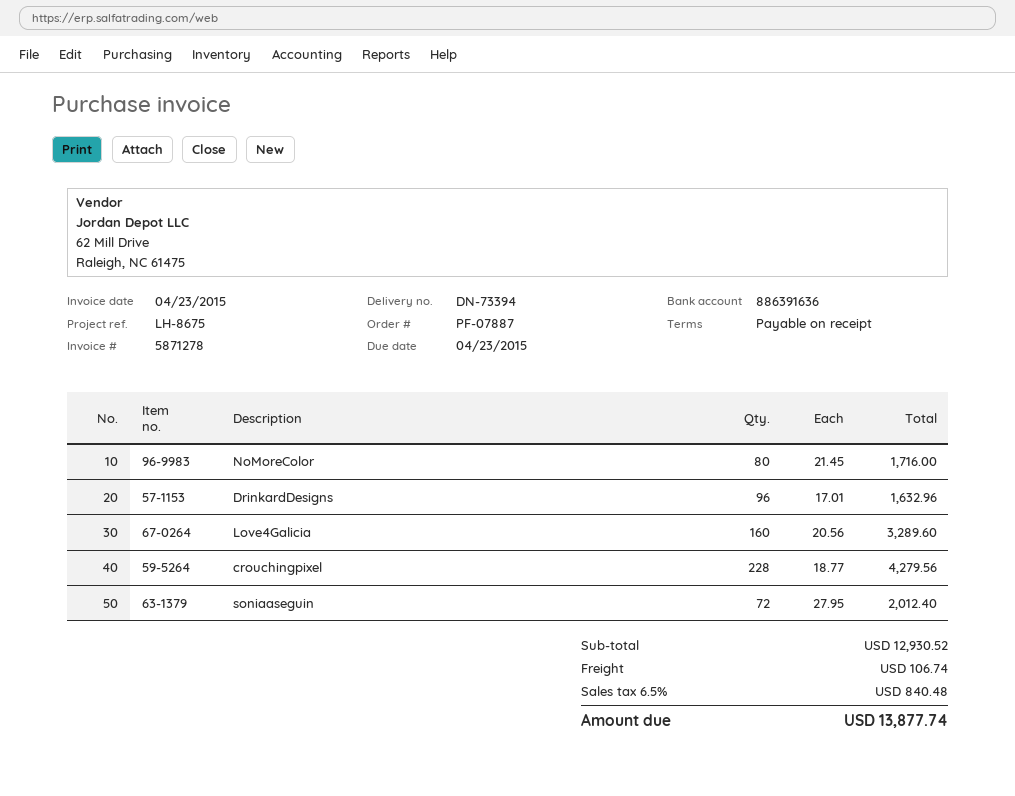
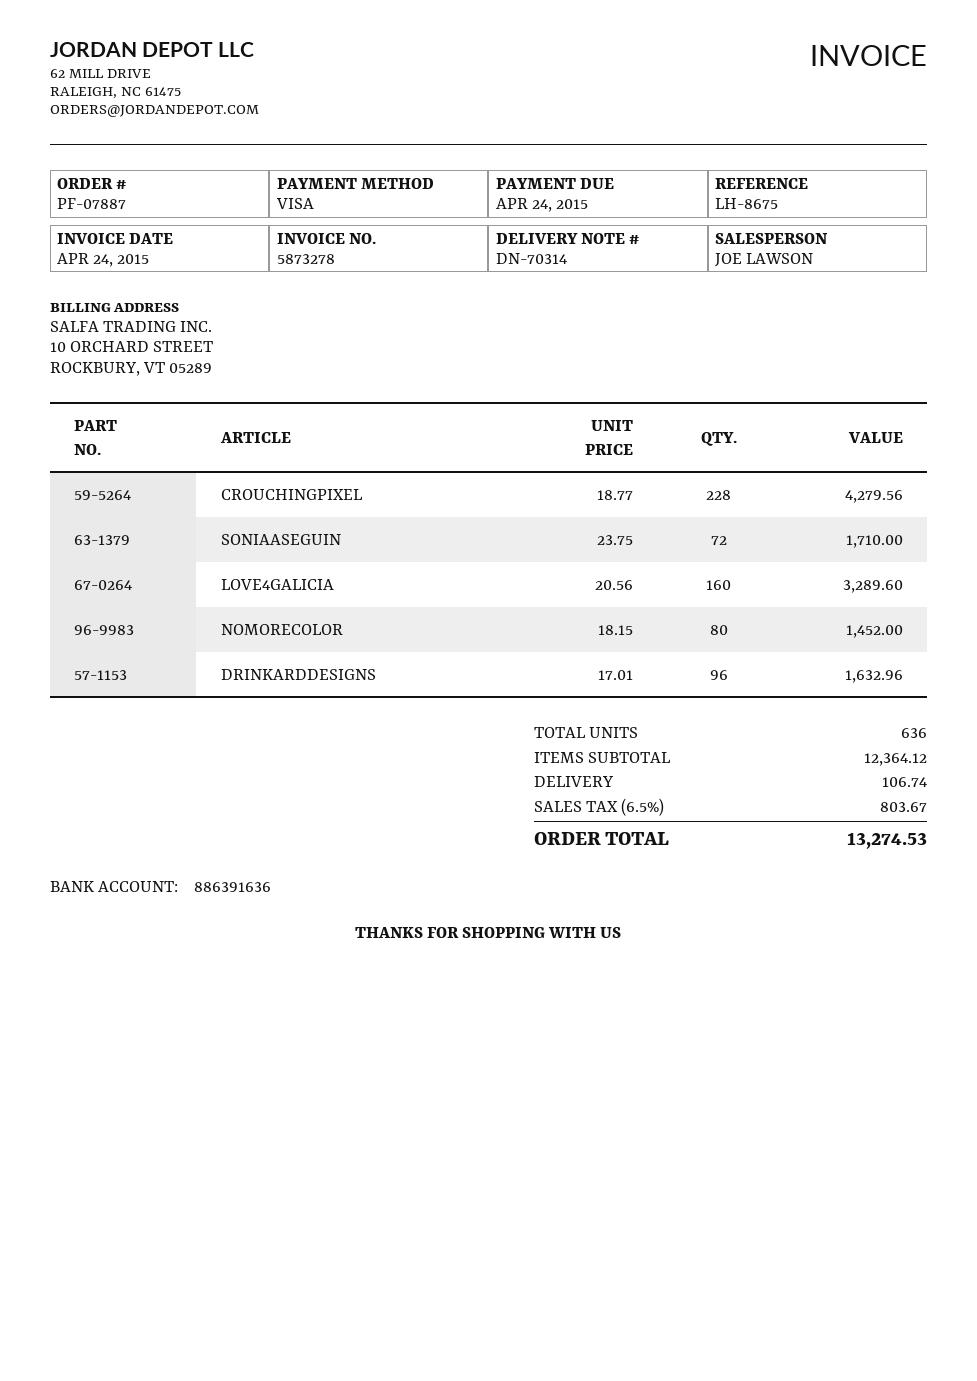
delivery note number: DN-73394 -> DN-70314
invoice number: 5871278 -> 5873278
invoice date: 2015-04-23 -> 2015-04-24
due date: 2015-04-23 -> 2015-04-24
NoMoreColor: 80 x 21.45 = 1716.00 -> 80 x 18.15 = 1452.00
soniaaseguin: 72 x 27.95 = 2012.40 -> 72 x 23.75 = 1710.00
subtotal: 12930.52 -> 12364.12
tax: 6.5% = 840.48 -> 6.5% = 803.67
total: 13877.74 -> 13274.53

